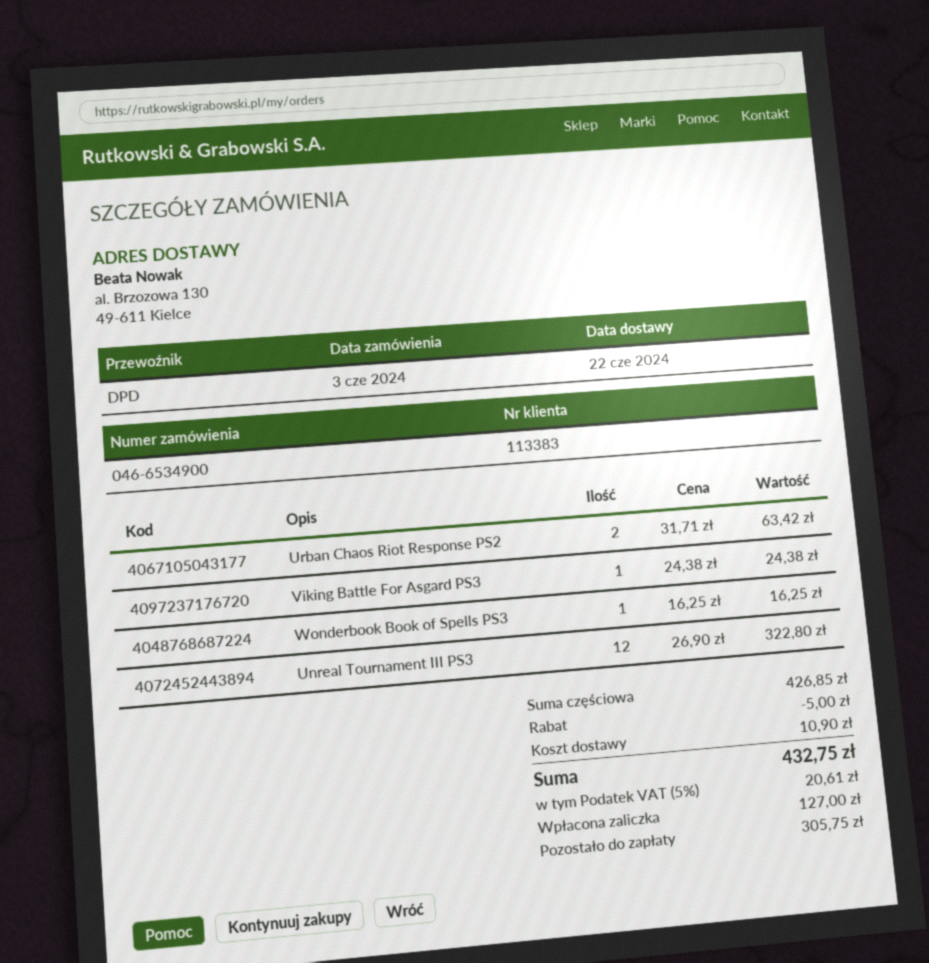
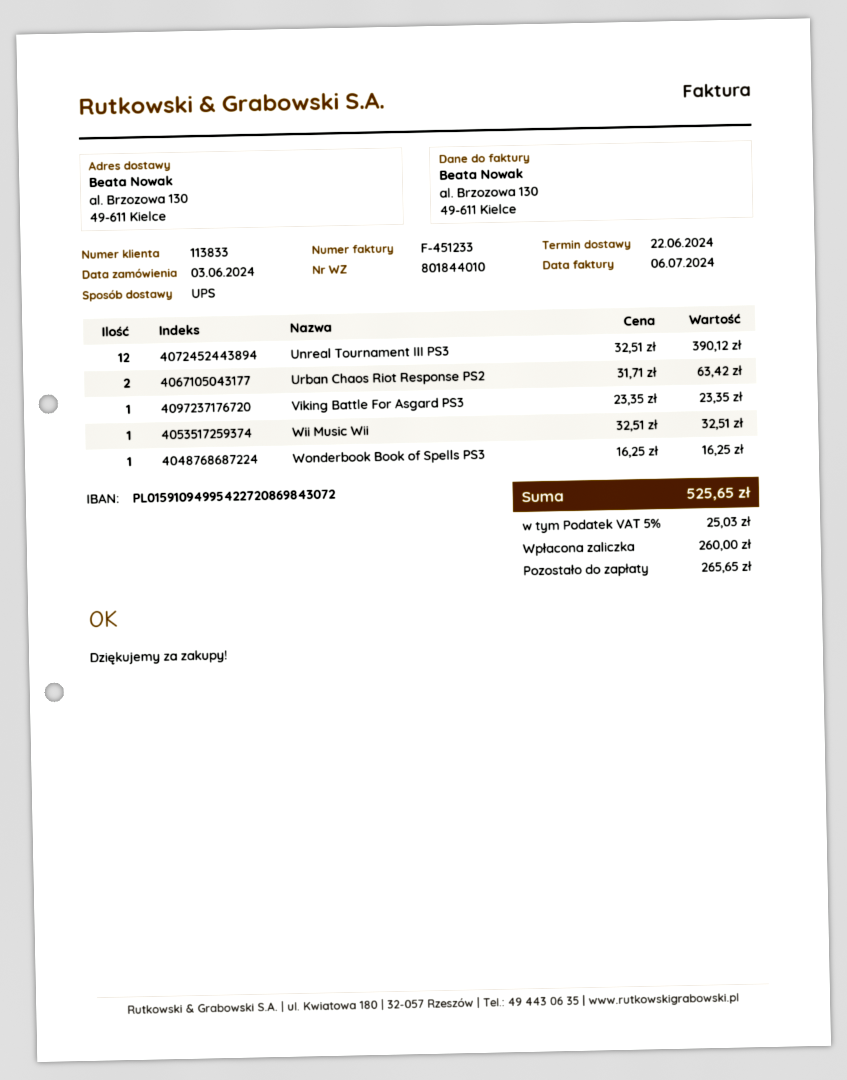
customer number: 113383 -> 113833
shipping method: DPD -> UPS
Viking Battle For Asgard PS3: 1 x 24.38 = 24.38 -> 1 x 23.35 = 23.35
Unreal Tournament III PS3: 12 x 26.90 = 322.80 -> 12 x 32.51 = 390.12
Wii Music Wii: none -> 1 x 32.51 = 32.51
discount: 5.00 -> none
shipping: 10.90 -> none
tax: 5% = 20.61 -> 5% = 25.03
total: 432.75 -> 525.65
deposit: 127.00 -> 260.00
balance: 305.75 -> 265.65

